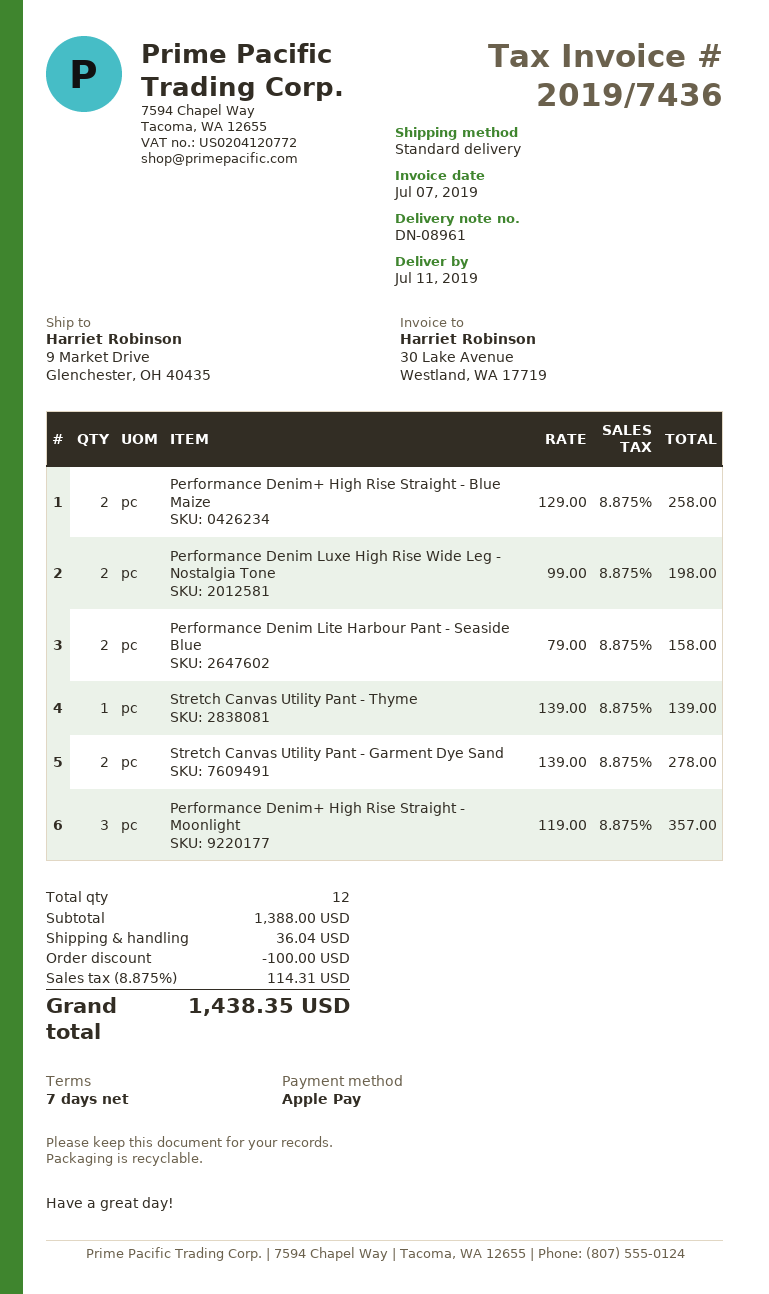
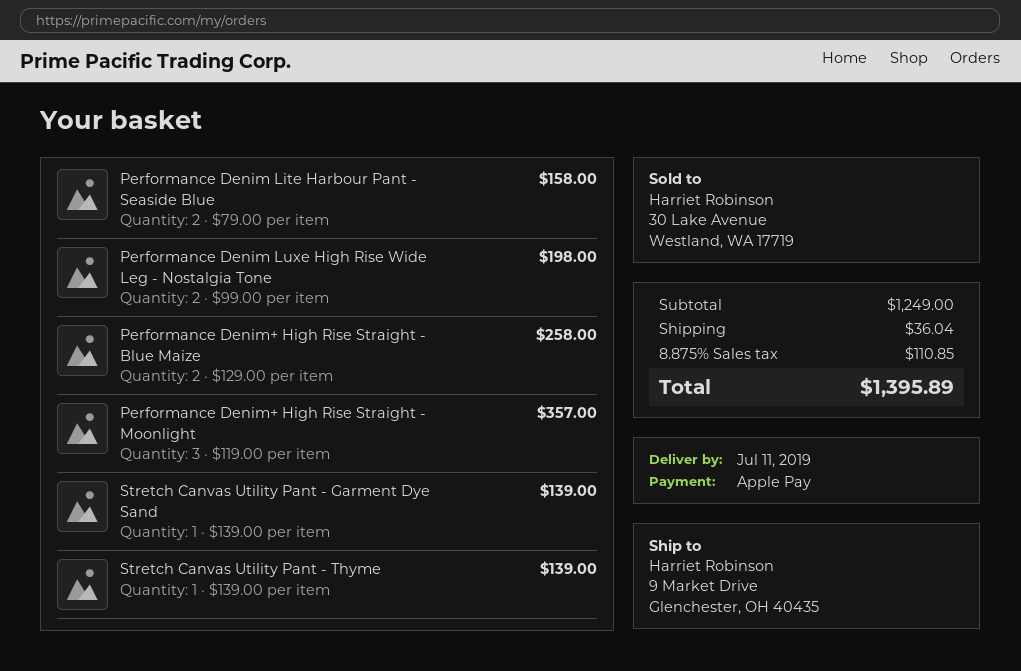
Stretch Canvas Utility Pant - Garment Dye Sand: 2 x 139.00 = 278.00 -> 1 x 139.00 = 139.00
subtotal: 1388.00 -> 1249.00
discount: 100.00 -> none
tax: 8.875% = 114.31 -> 8.875% = 110.85
total: 1438.35 -> 1395.89

